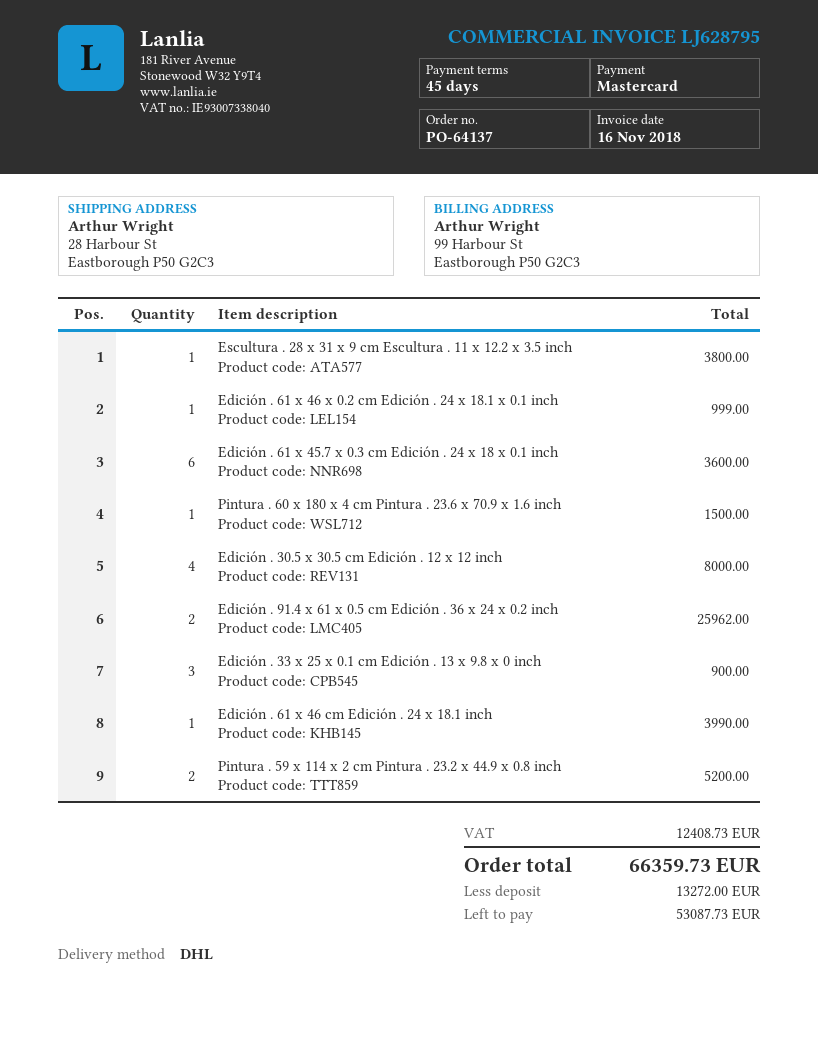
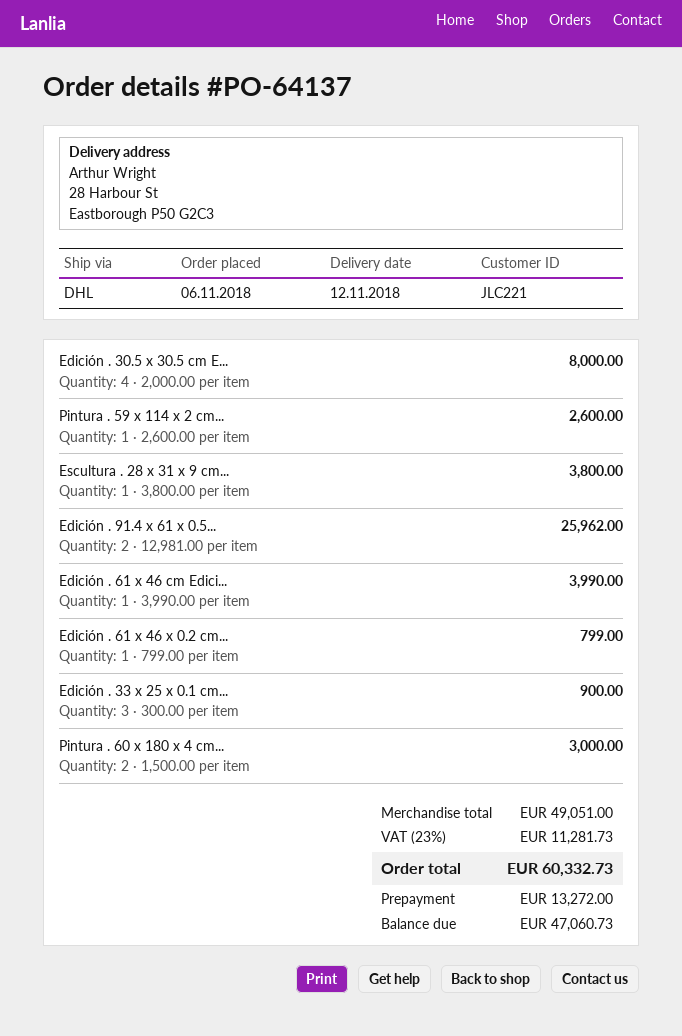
Edición . 61 x 46 x 0.2 cm Edición . 24 x 18.1 x 0.1 inch: 1 for 999.00 -> 1 for 799.00
Edición . 61 x 45.7 x 0.3 cm Edición . 24 x 18 x 0.1 inch: 6 for 3600.00 -> none
Pintura . 60 x 180 x 4 cm Pintura . 23.6 x 70.9 x 1.6 inch: 1 for 1500.00 -> 2 for 3000.00
Pintura . 59 x 114 x 2 cm Pintura . 23.2 x 44.9 x 0.8 inch: 2 for 5200.00 -> 1 for 2600.00
tax: 12408.73 -> 11281.73
total: 66359.73 -> 60332.73
balance: 53087.73 -> 47060.73

